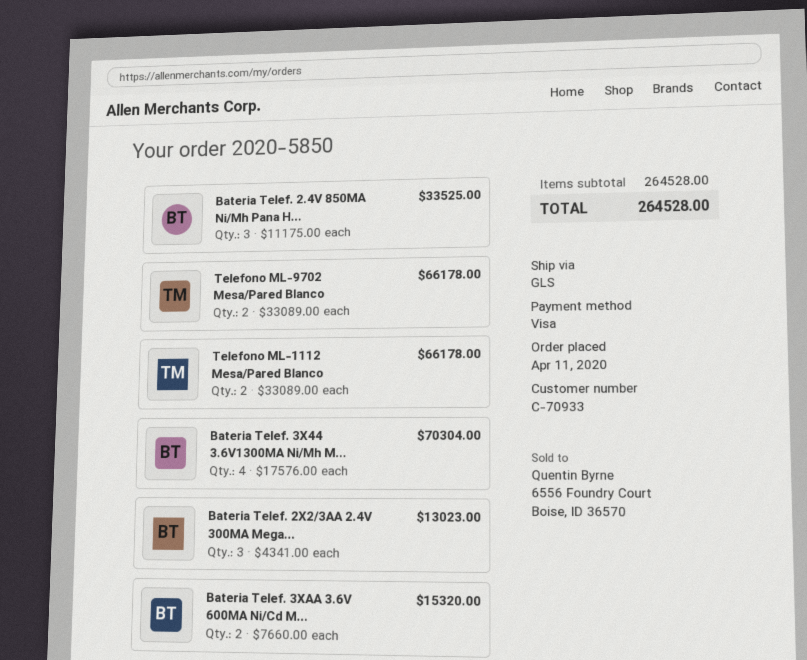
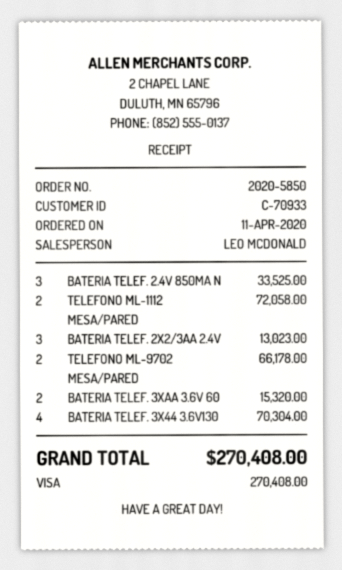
Telefono ML-1112 Mesa/Pared Blanco: 2 for 66178.00 -> 2 for 72058.00
total: 264528.00 -> 270408.00

